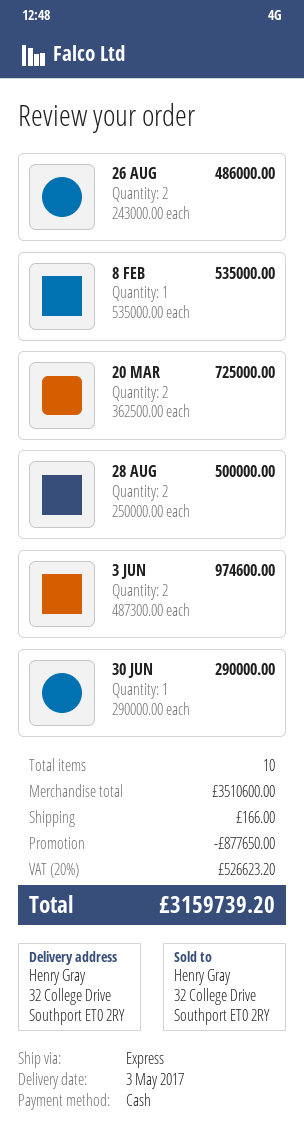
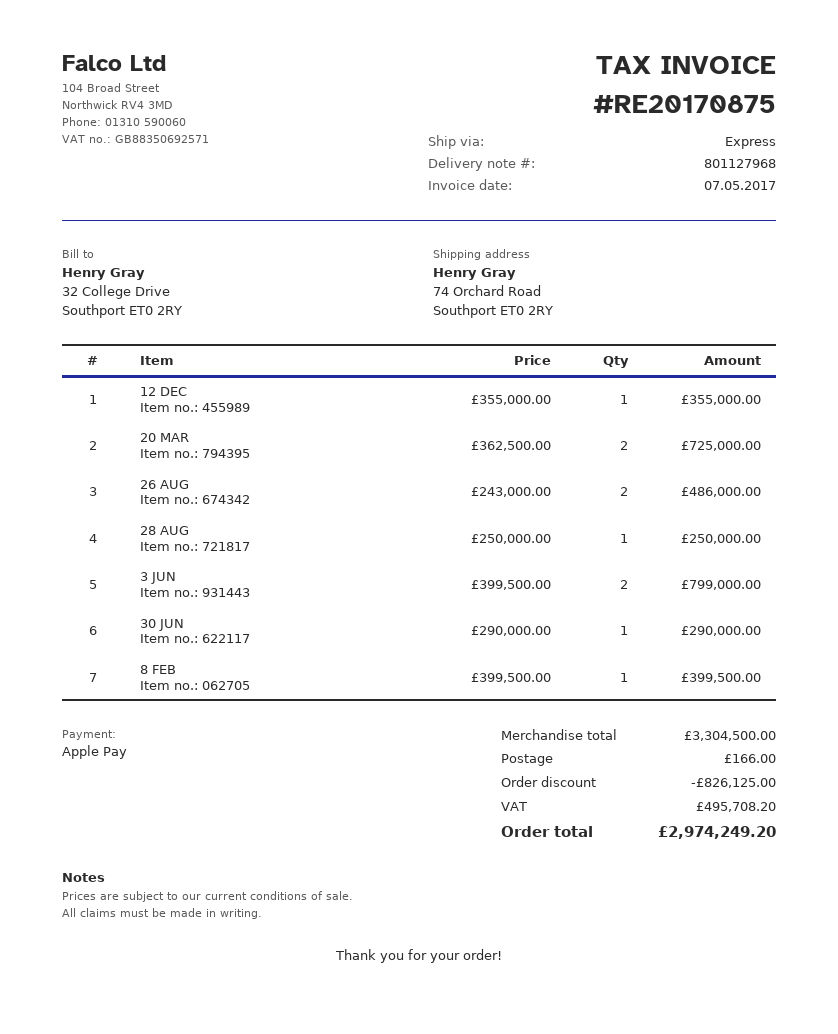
payment method: cash -> Apple Pay
ship to: 32 College Drive, Southport ET0 2RY -> 74 Orchard Road, Southport ET0 2RY
8 FEB: 1 x 535000.00 = 535000.00 -> 1 x 399500.00 = 399500.00
28 AUG: 2 x 250000.00 = 500000.00 -> 1 x 250000.00 = 250000.00
3 JUN: 2 x 487300.00 = 974600.00 -> 2 x 399500.00 = 799000.00
12 DEC: none -> 1 x 355000.00 = 355000.00
subtotal: 3510600.00 -> 3304500.00
discount: 877650.00 -> 826125.00
tax: 526623.20 -> 495708.20
total: 3159739.20 -> 2974249.20

